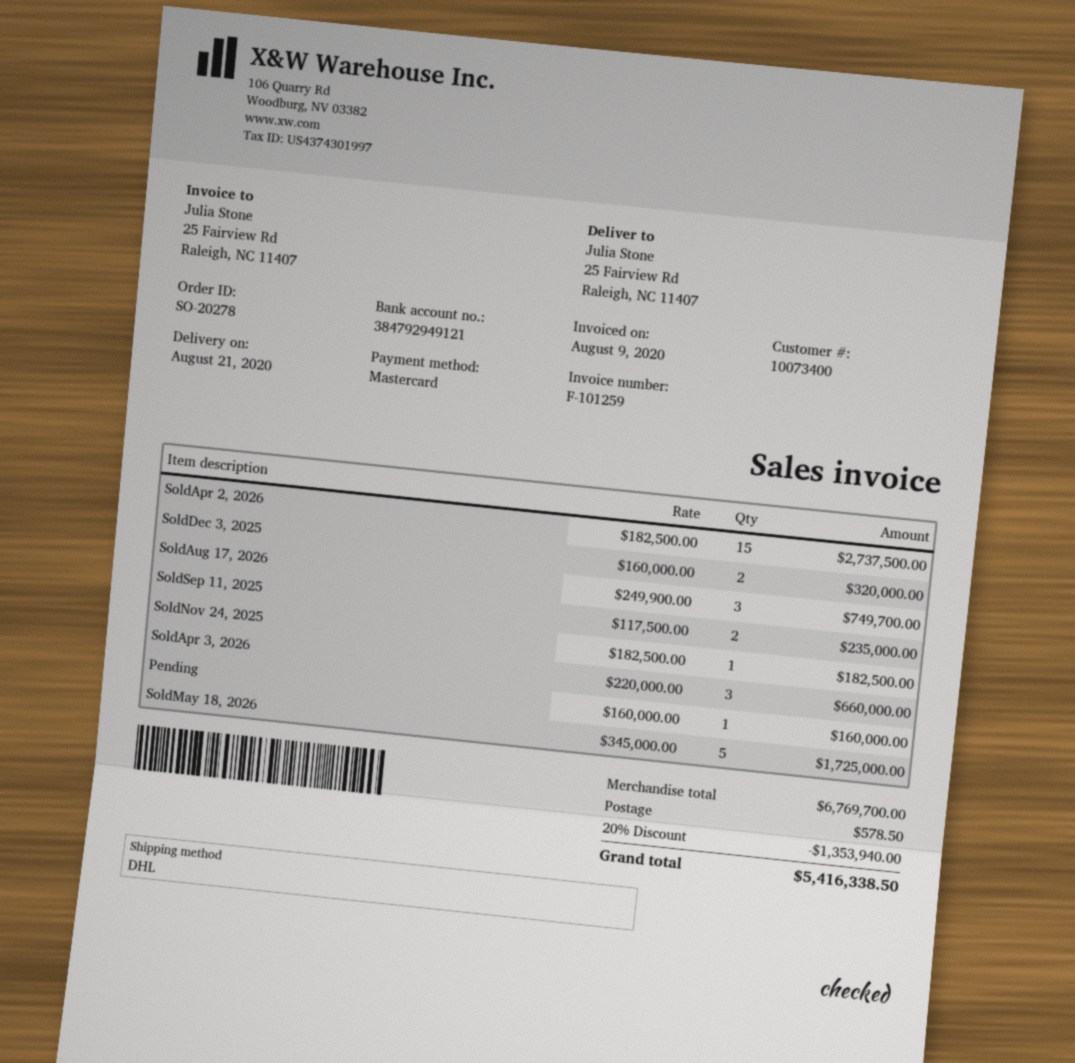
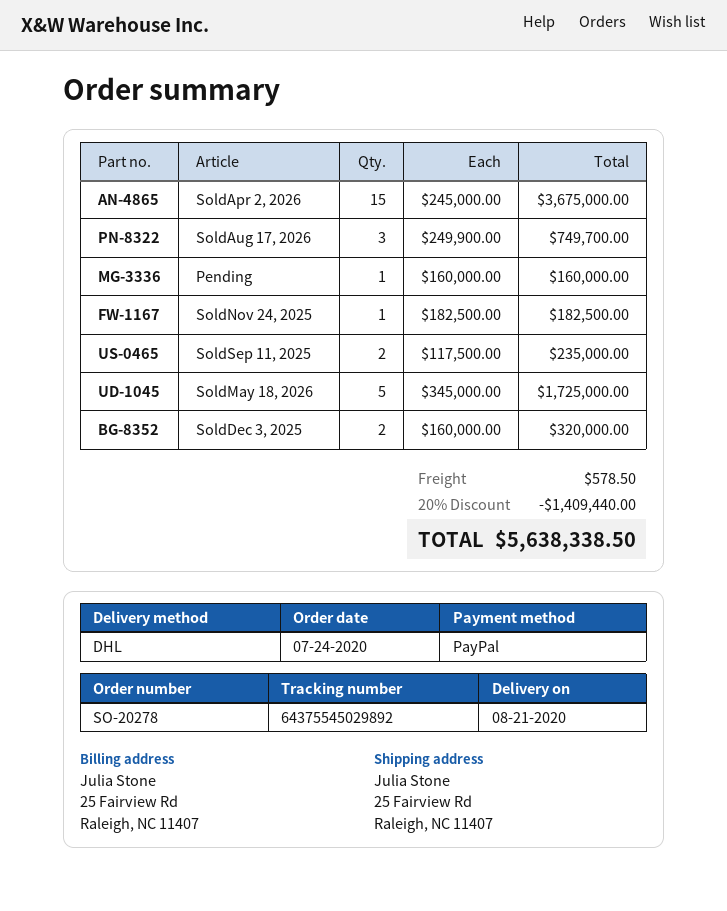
payment method: Mastercard -> PayPal
SoldApr 2, 2026: 15 x 182500.00 = 2737500.00 -> 15 x 245000.00 = 3675000.00
SoldApr 3, 2026: 3 x 220000.00 = 660000.00 -> none
discount: 20% = 1353940.00 -> 20% = 1409440.00
total: 5416338.50 -> 5638338.50

